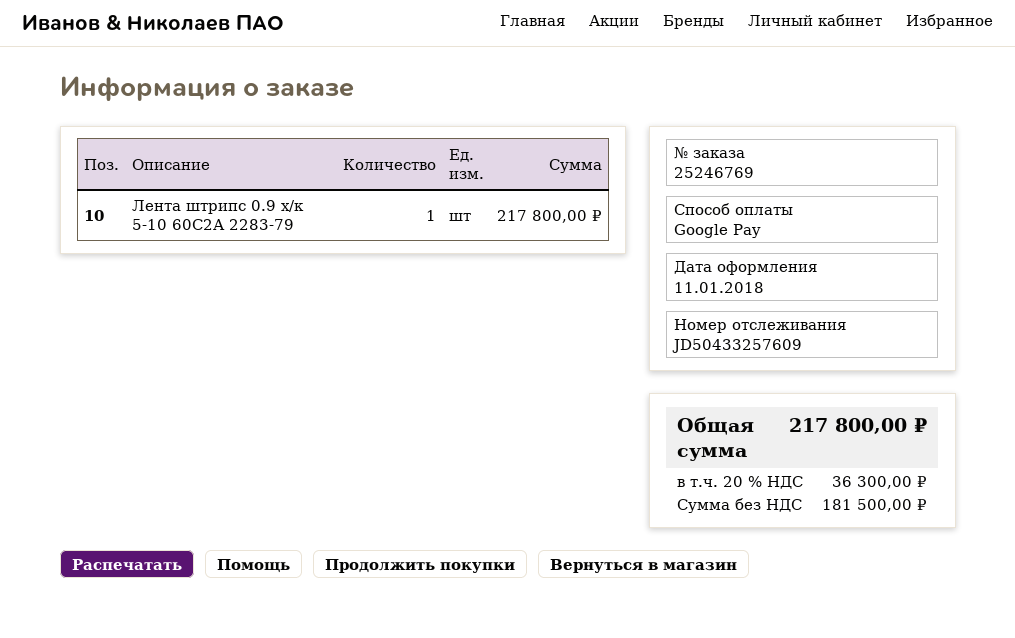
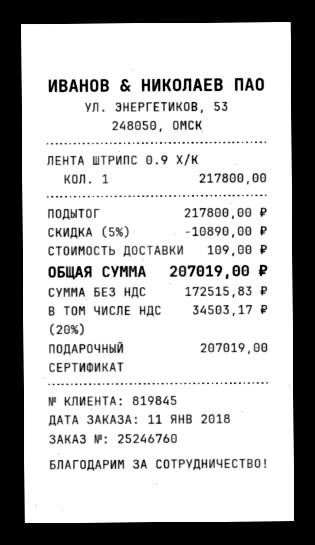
order number: 25246769 -> 25246760
payment method: Google Pay -> gift card
discount: none -> 5% = 10890.00
shipping: none -> 109.00
net: 181500.00 -> 172515.83
tax: 20% = 36300.00 -> 20% = 34503.17
total: 217800.00 -> 207019.00

